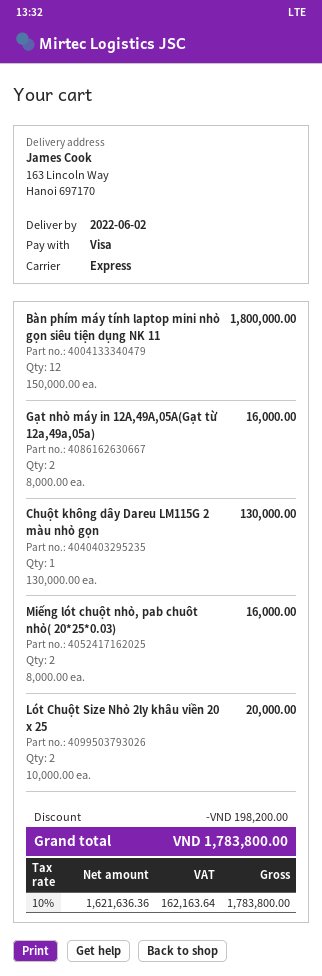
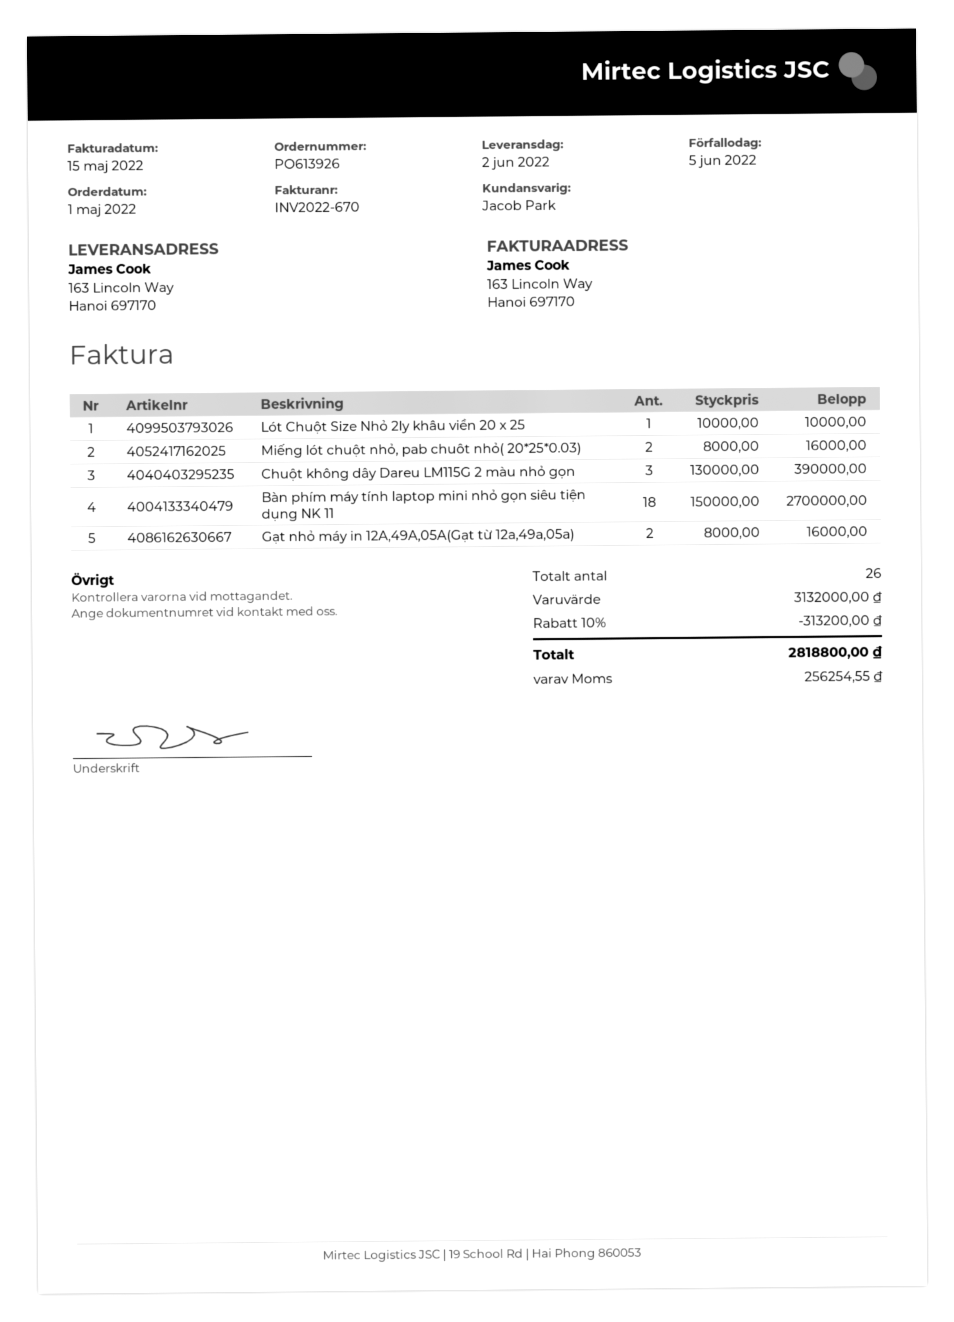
Bàn phím máy tính laptop mini nhỏ gọn siêu tiện dụng NK 11: 12 x 150000.00 = 1800000.00 -> 18 x 150000.00 = 2700000.00
Chuột không dây Dareu LM115G 2 màu nhỏ gọn: 1 x 130000.00 = 130000.00 -> 3 x 130000.00 = 390000.00
Lót Chuột Size Nhỏ 2ly khâu viền 20 x 25: 2 x 10000.00 = 20000.00 -> 1 x 10000.00 = 10000.00
discount: 198200.00 -> 313200.00
tax: 162163.64 -> 256254.55
total: 1783800.00 -> 2818800.00

